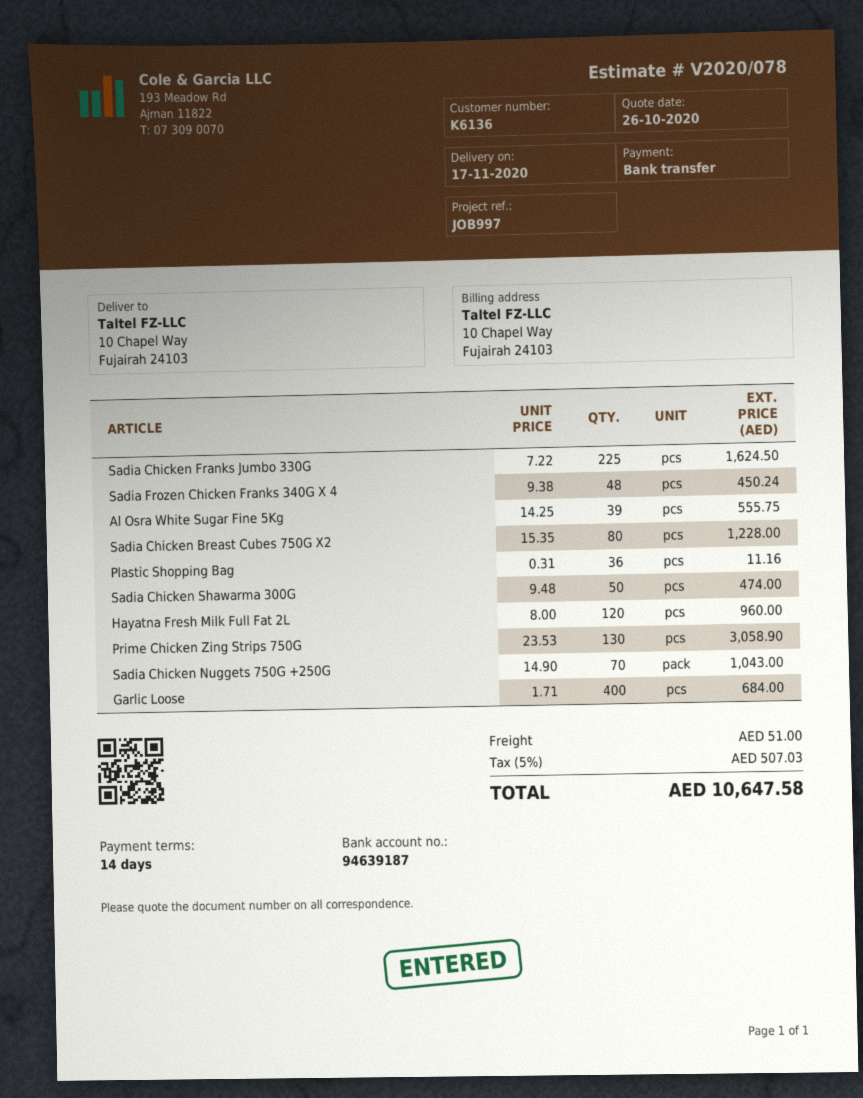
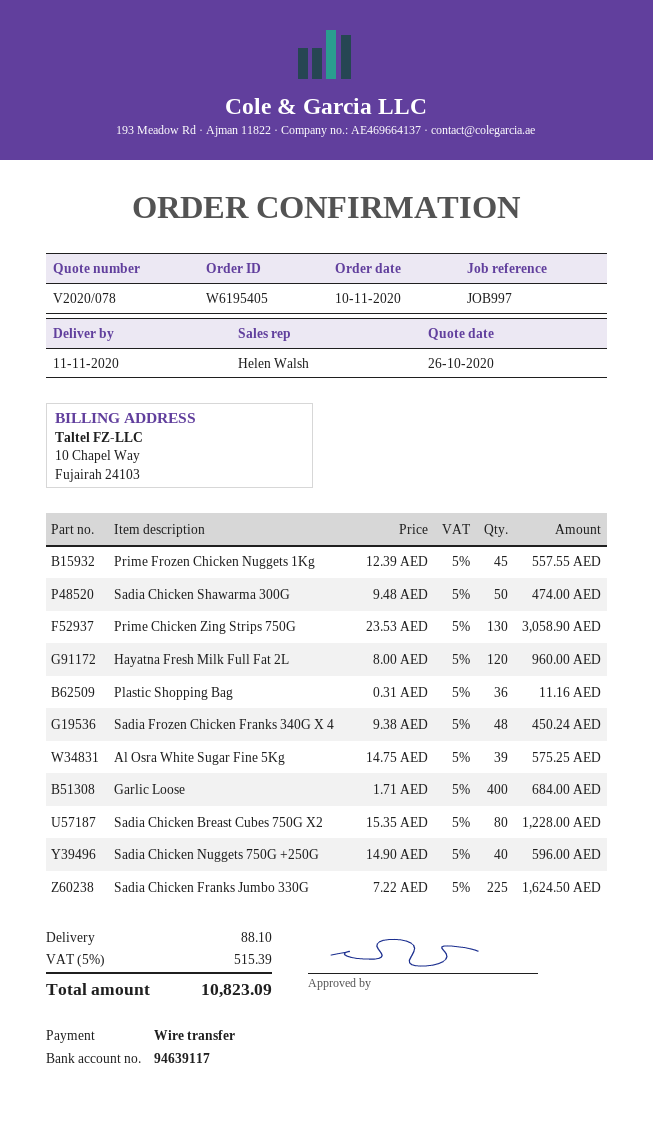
delivery date: 2020-11-17 -> 2020-11-11
bank account: 94639187 -> 94639117
Al Osra White Sugar Fine 5Kg: 39 x 14.25 = 555.75 -> 39 x 14.75 = 575.25
Sadia Chicken Nuggets 750G +250G: 70 x 14.90 = 1043.00 -> 40 x 14.90 = 596.00
Prime Frozen Chicken Nuggets 1Kg: none -> 45 x 12.39 = 557.55
shipping: 51.00 -> 88.10
tax: 5% = 507.03 -> 5% = 515.39
total: 10647.58 -> 10823.09

